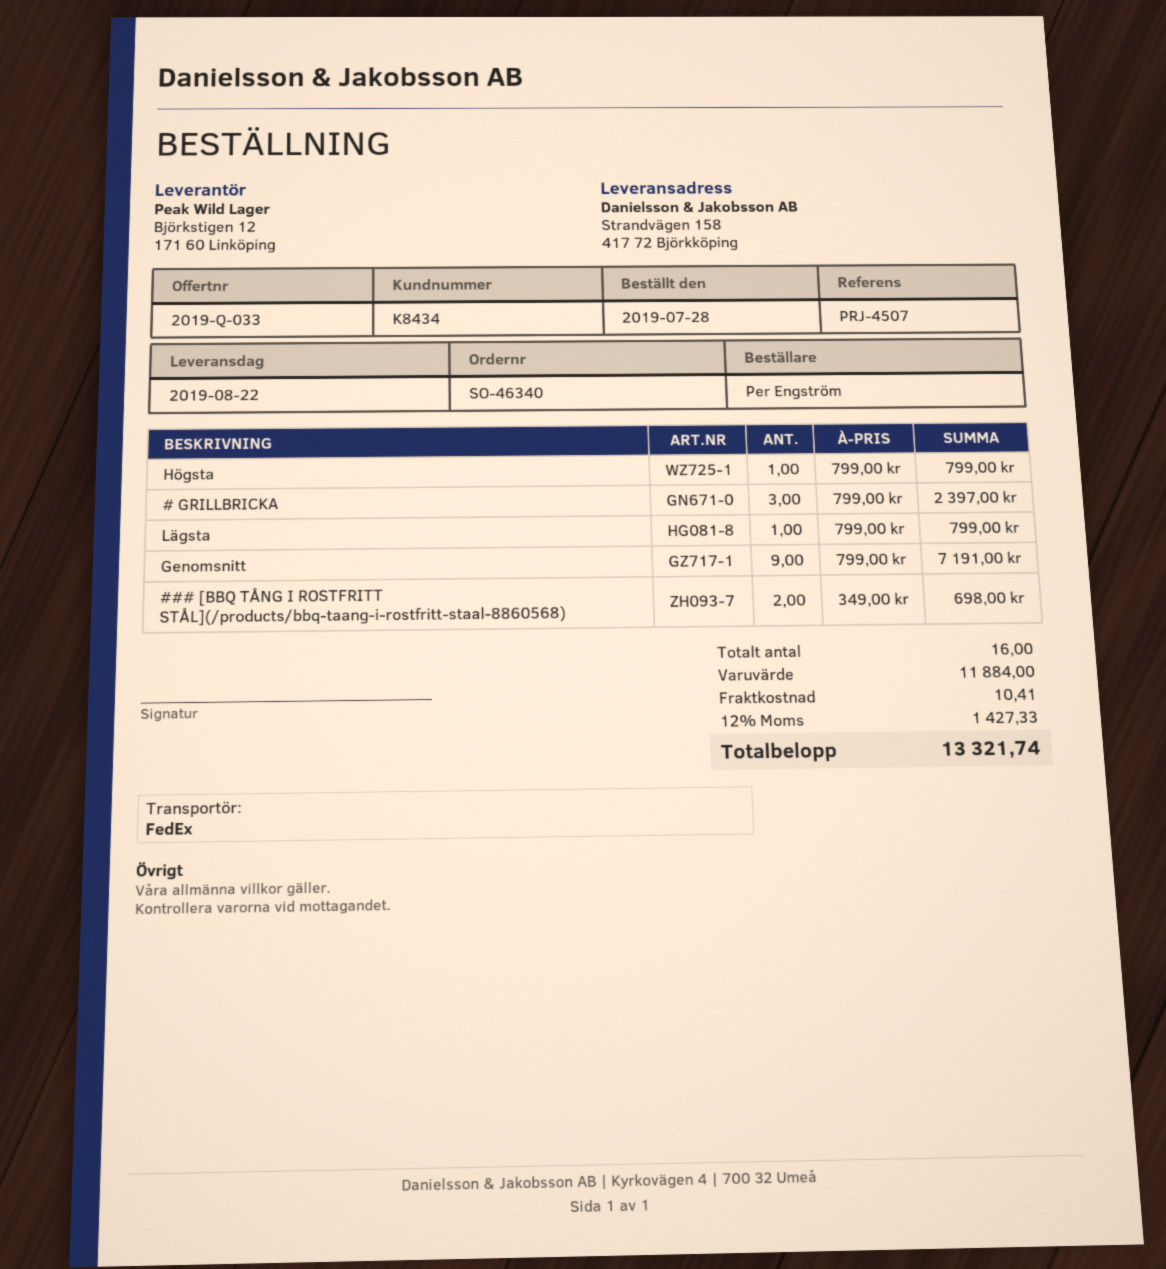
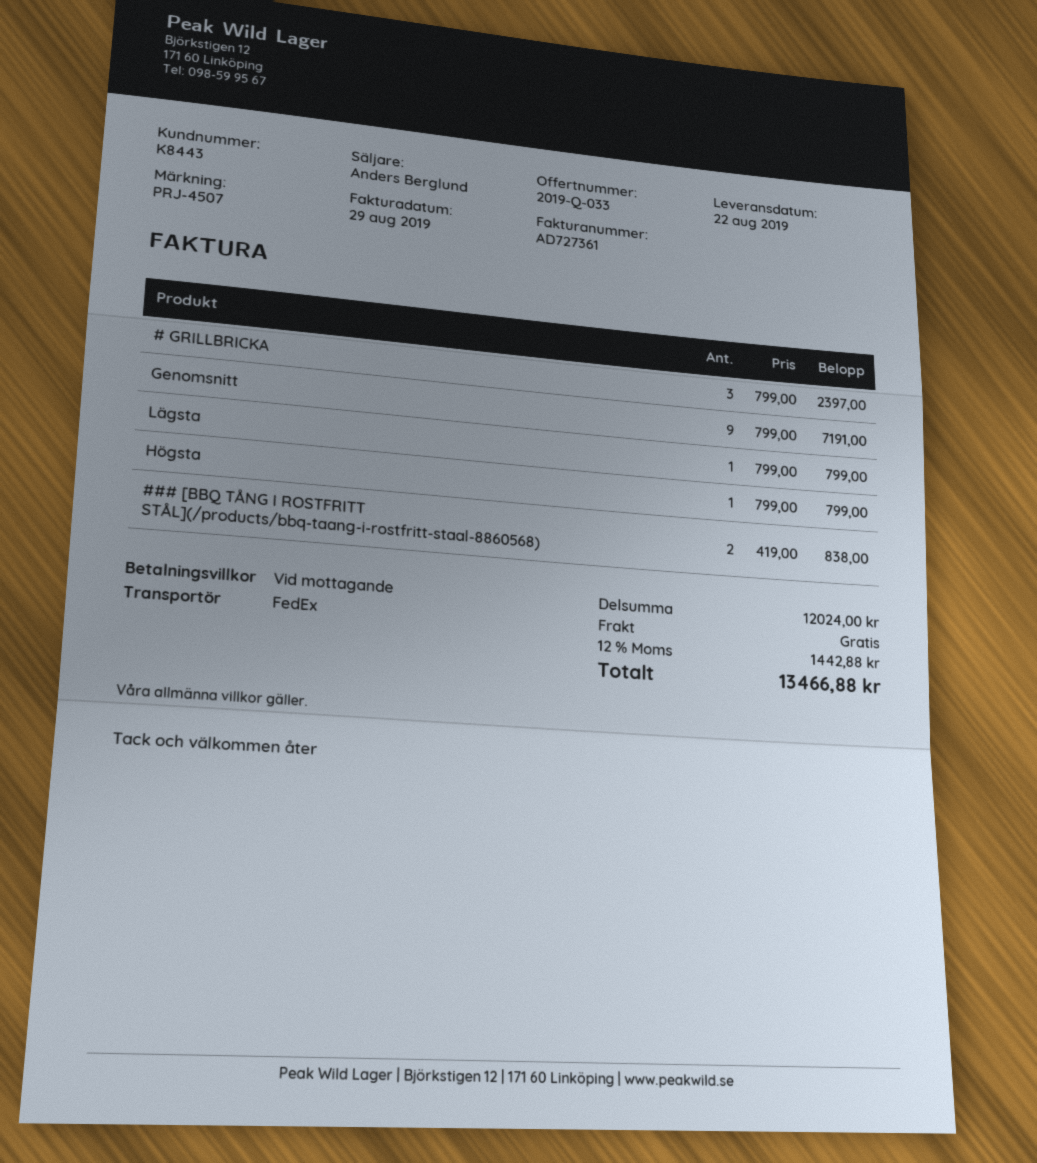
customer number: K8434 -> K8443
### [BBQ TÅNG I ROSTFRITT STÅL](/products/bbq-taang-i-rostfritt-staal-8860568): 2 x 349.00 = 698.00 -> 2 x 419.00 = 838.00
subtotal: 11884.00 -> 12024.00
shipping: 10.41 -> 0.00
tax: 12% = 1427.33 -> 12% = 1442.88
total: 13321.74 -> 13466.88

